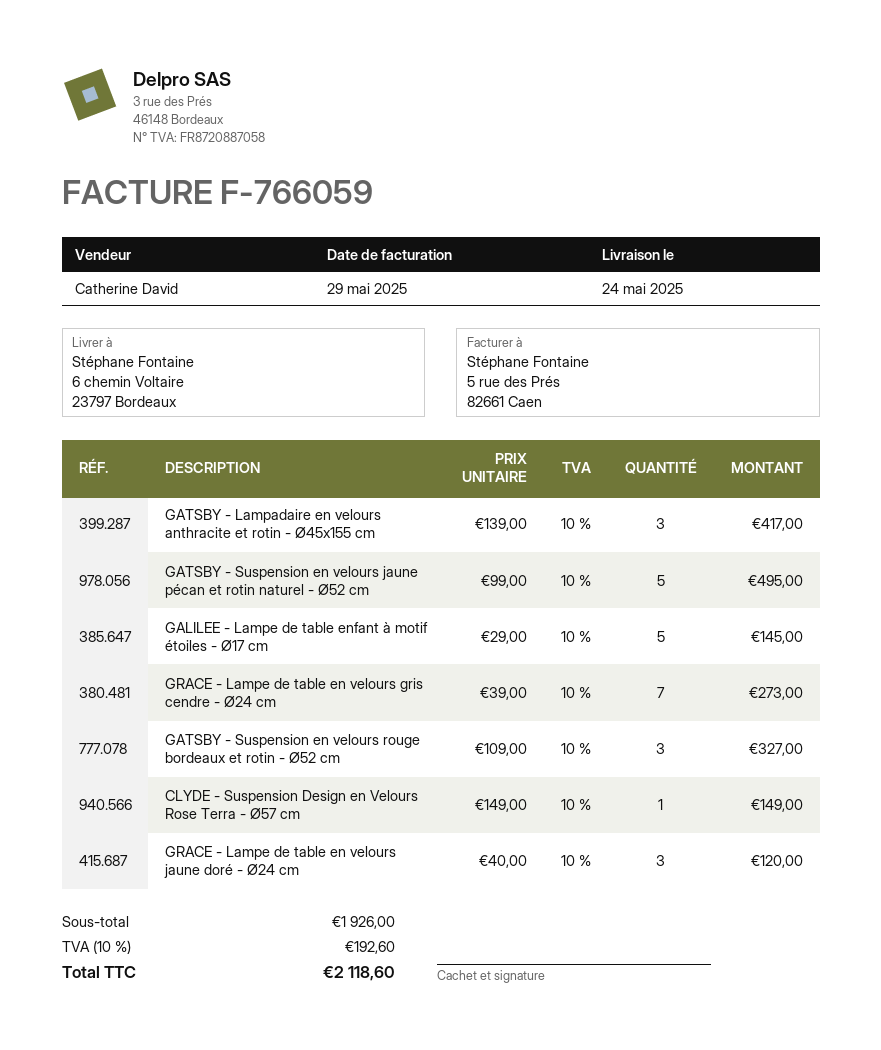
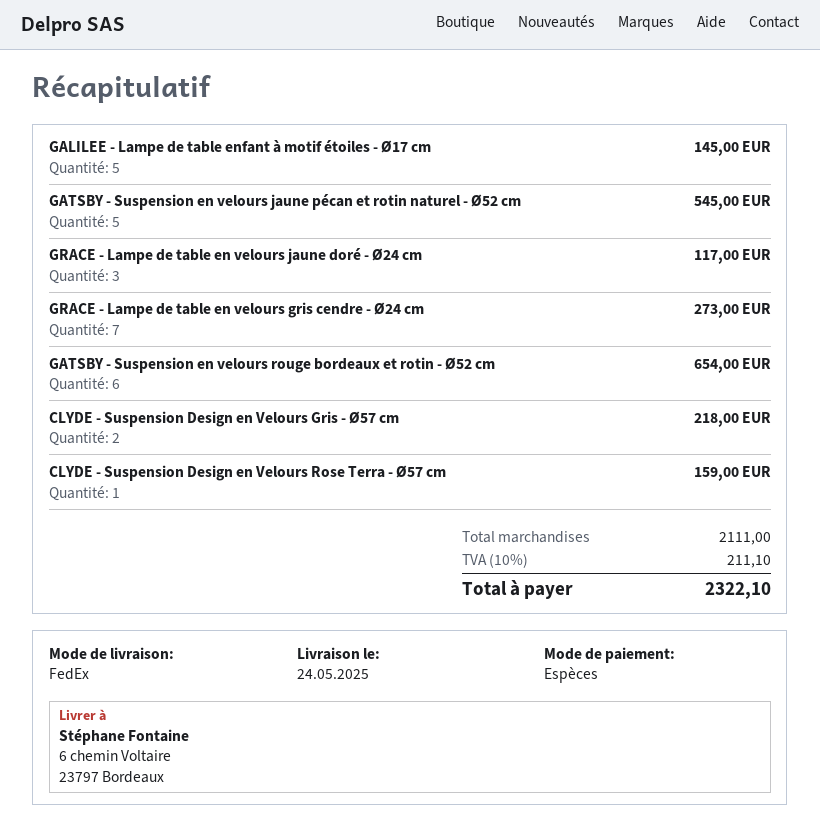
GATSBY - Lampadaire en velours anthracite et rotin - Ø45x155 cm: 3 for 417.00 -> none
GATSBY - Suspension en velours jaune pécan et rotin naturel - Ø52 cm: 5 for 495.00 -> 5 for 545.00
GATSBY - Suspension en velours rouge bordeaux et rotin - Ø52 cm: 3 for 327.00 -> 6 for 654.00
CLYDE - Suspension Design en Velours Rose Terra - Ø57 cm: 1 for 149.00 -> 1 for 159.00
GRACE - Lampe de table en velours jaune doré - Ø24 cm: 3 for 120.00 -> 3 for 117.00
CLYDE - Suspension Design en Velours Gris - Ø57 cm: none -> 2 for 218.00
subtotal: 1926.00 -> 2111.00
tax: 10% = 192.60 -> 10% = 211.10
total: 2118.60 -> 2322.10

